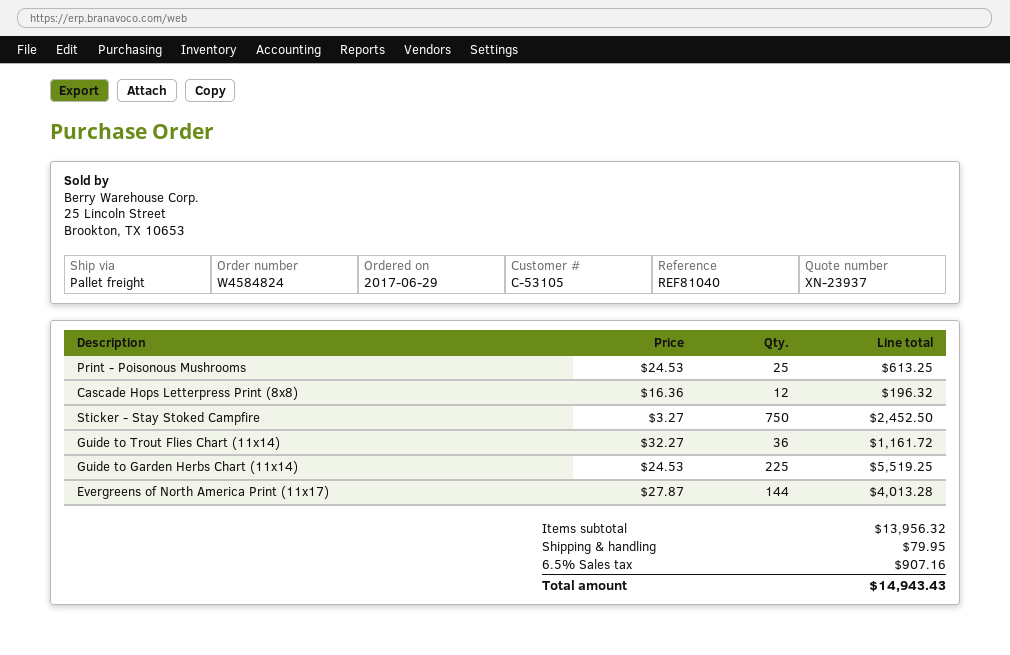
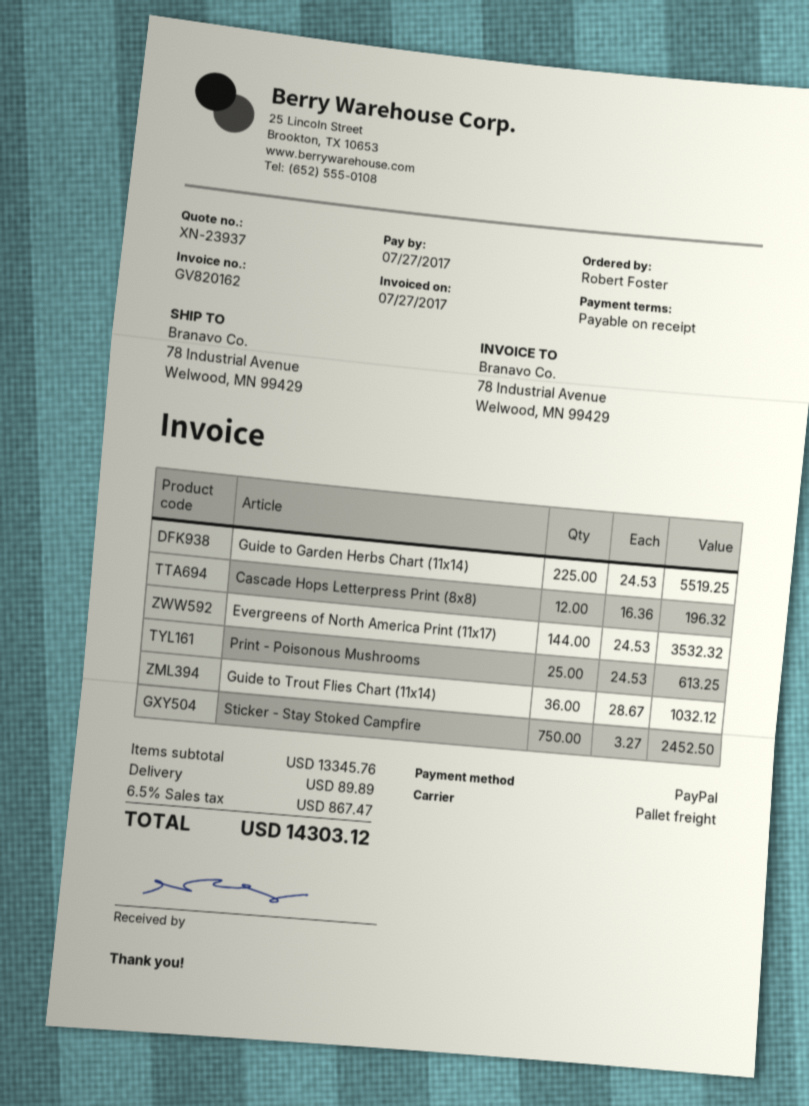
Guide to Trout Flies Chart (11x14): 36 x 32.27 = 1161.72 -> 36 x 28.67 = 1032.12
Evergreens of North America Print (11x17): 144 x 27.87 = 4013.28 -> 144 x 24.53 = 3532.32
subtotal: 13956.32 -> 13345.76
shipping: 79.95 -> 89.89
tax: 6.5% = 907.16 -> 6.5% = 867.47
total: 14943.43 -> 14303.12

